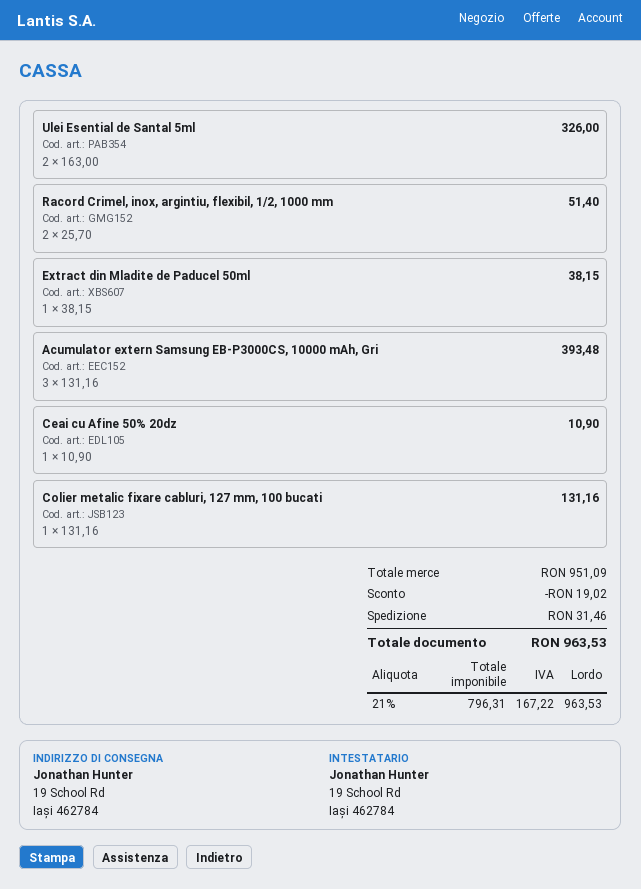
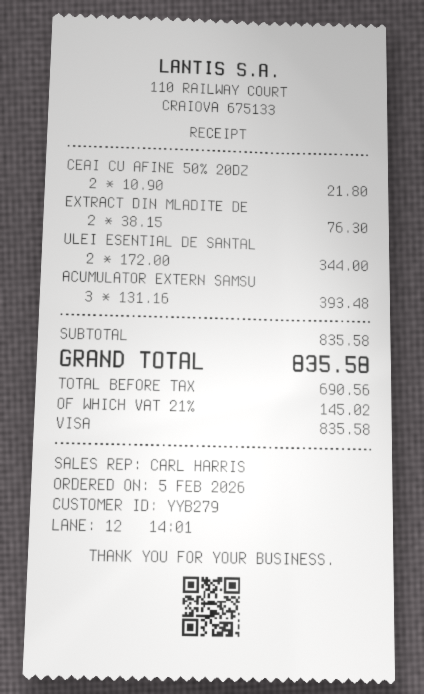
Ulei Esential de Santal 5ml: 2 x 163.00 = 326.00 -> 2 x 172.00 = 344.00
Racord Crimel, inox, argintiu, flexibil, 1/2, 1000 mm: 2 x 25.70 = 51.40 -> none
Extract din Mladite de Paducel 50ml: 1 x 38.15 = 38.15 -> 2 x 38.15 = 76.30
Ceai cu Afine 50% 20dz: 1 x 10.90 = 10.90 -> 2 x 10.90 = 21.80
Colier metalic fixare cabluri, 127 mm, 100 bucati: 1 x 131.16 = 131.16 -> none
subtotal: 951.09 -> 835.58
discount: 19.02 -> none
shipping: 31.46 -> none
net: 796.31 -> 690.56
tax: 21% = 167.22 -> 21% = 145.02
total: 963.53 -> 835.58

